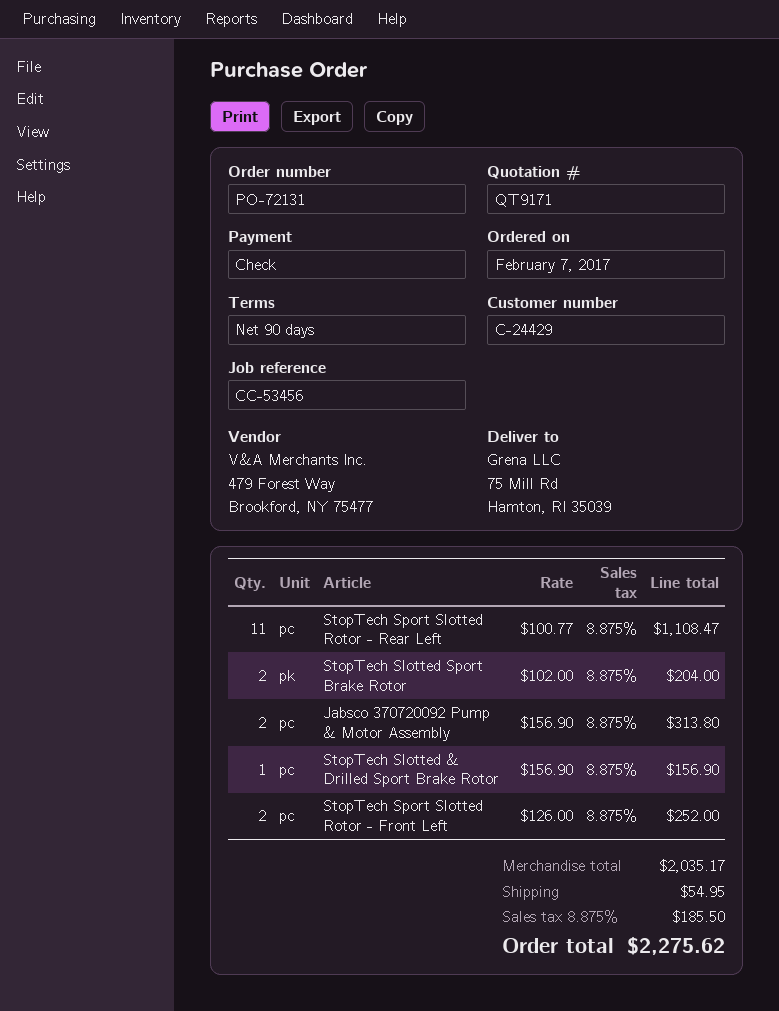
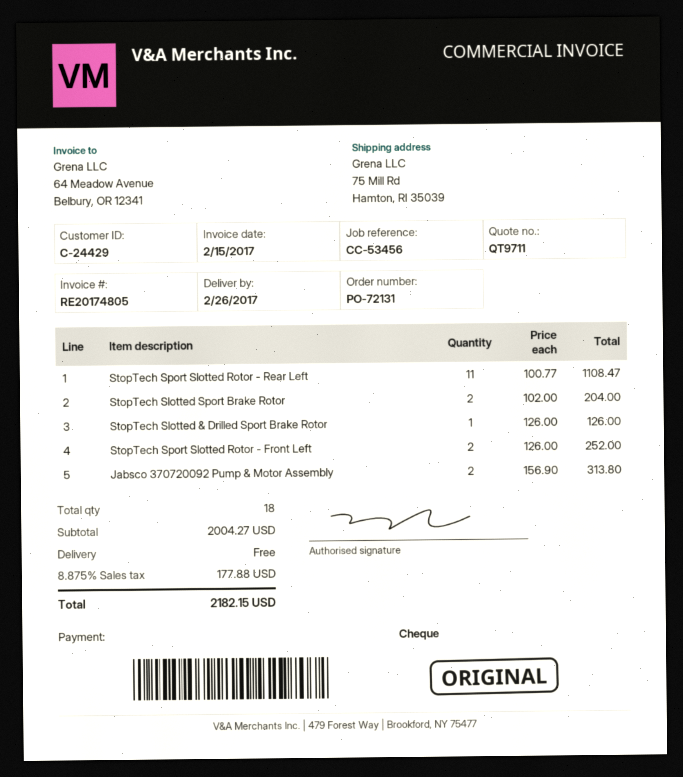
quote number: QT9171 -> QT9711
StopTech Slotted & Drilled Sport Brake Rotor: 1 x 156.90 = 156.90 -> 1 x 126.00 = 126.00
subtotal: 2035.17 -> 2004.27
shipping: 54.95 -> 0.00
tax: 8.875% = 185.50 -> 8.875% = 177.88
total: 2275.62 -> 2182.15

